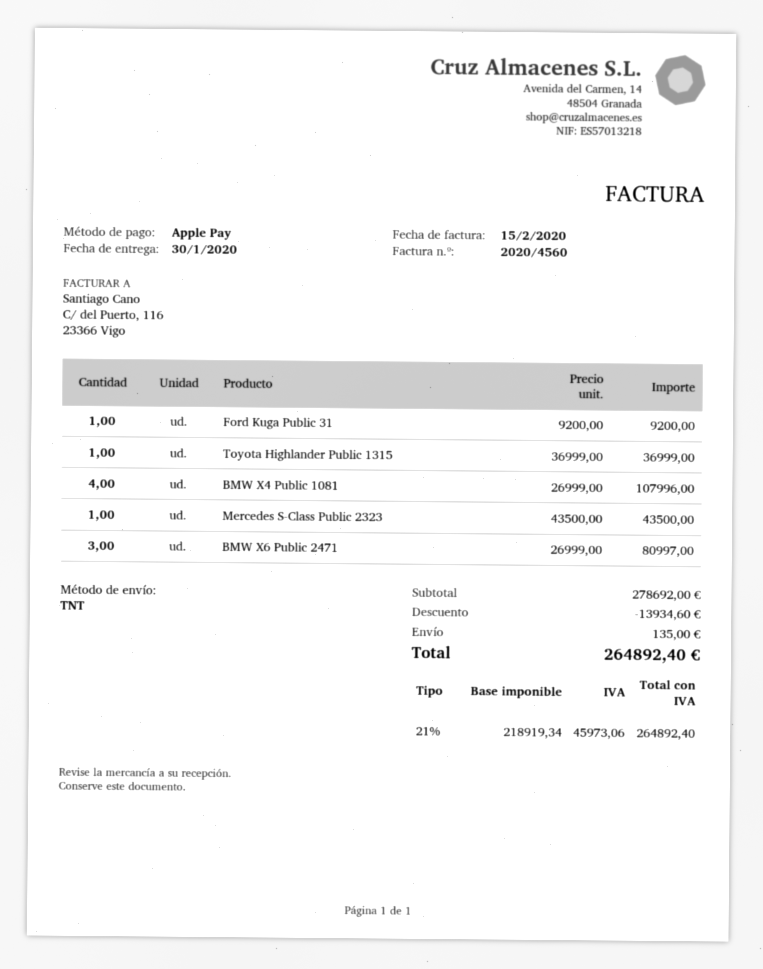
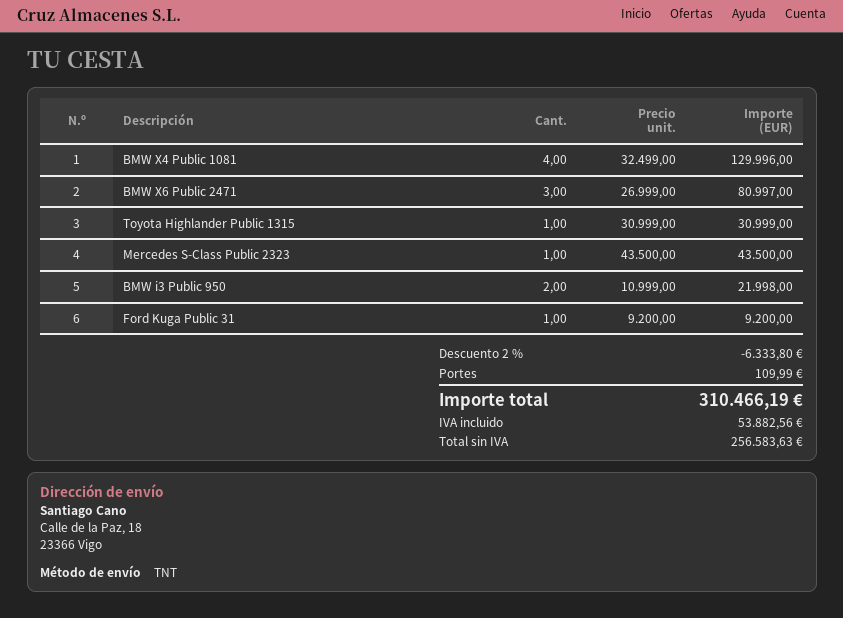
Toyota Highlander Public 1315: 1 x 36999.00 = 36999.00 -> 1 x 30999.00 = 30999.00
BMW X4 Public 1081: 4 x 26999.00 = 107996.00 -> 4 x 32499.00 = 129996.00
BMW i3 Public 950: none -> 2 x 10999.00 = 21998.00
discount: 13934.60 -> 6333.80
shipping: 135.00 -> 109.99
net: 218919.34 -> 256583.63
tax: 45973.06 -> 53882.56
total: 264892.40 -> 310466.19

